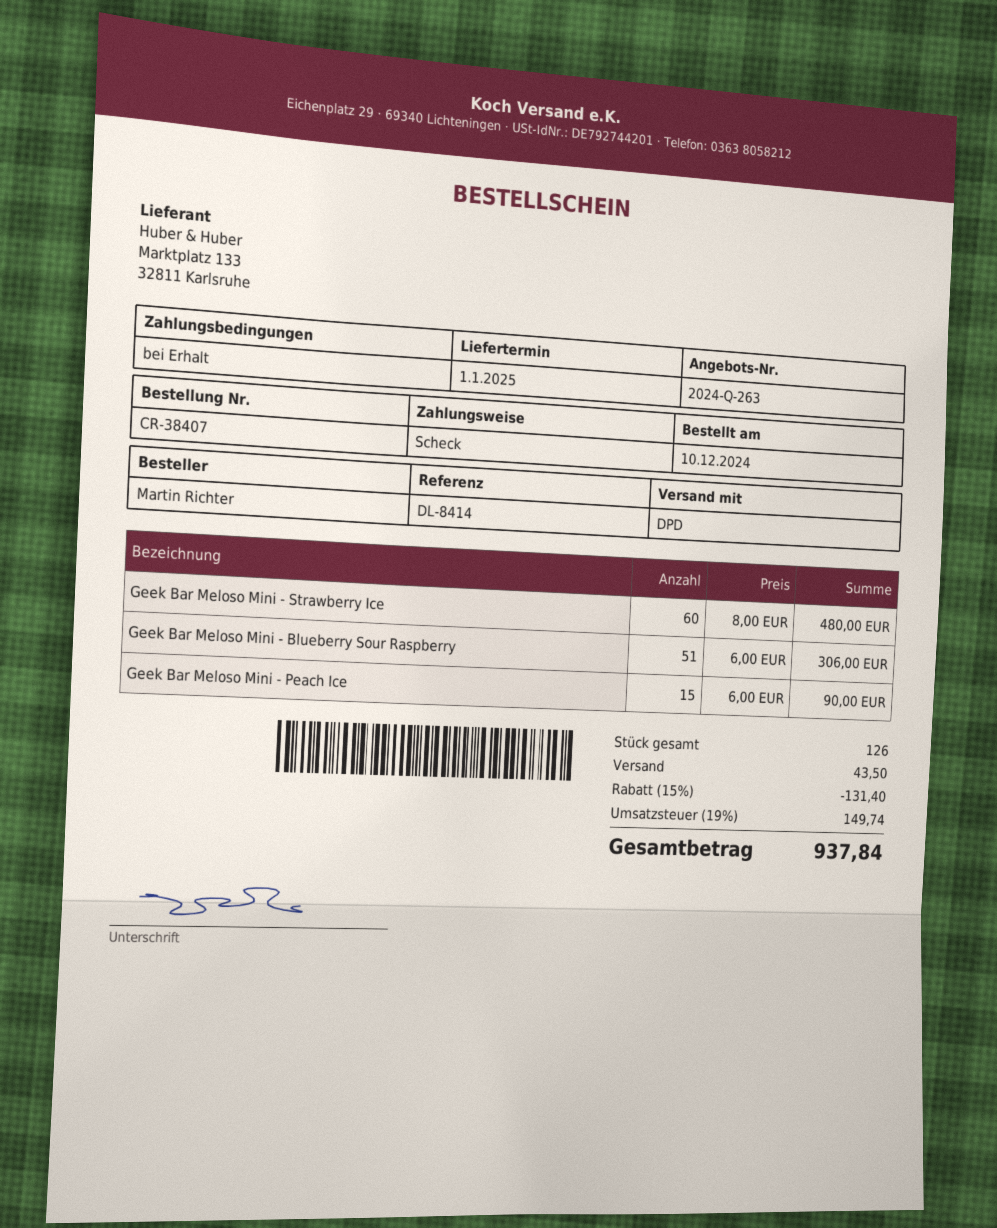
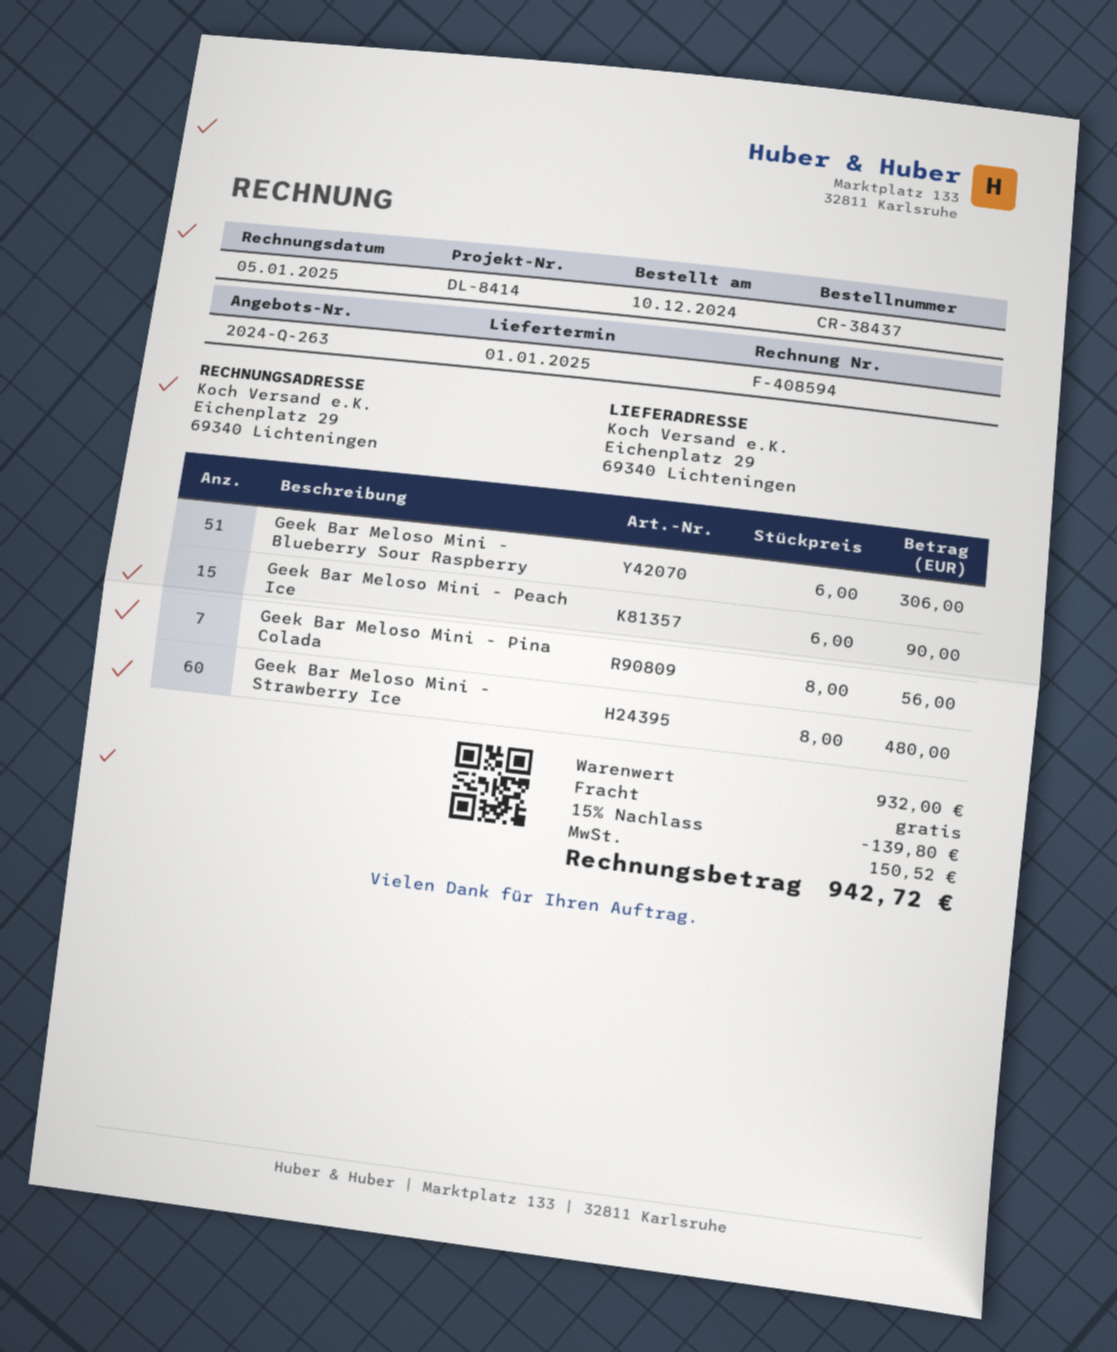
order number: CR-38407 -> CR-38437
Geek Bar Meloso Mini - Pina Colada: none -> 7 x 8.00 = 56.00
discount: 15% = 131.40 -> 15% = 139.80
shipping: 43.50 -> 0.00
tax: 149.74 -> 150.52
total: 937.84 -> 942.72

